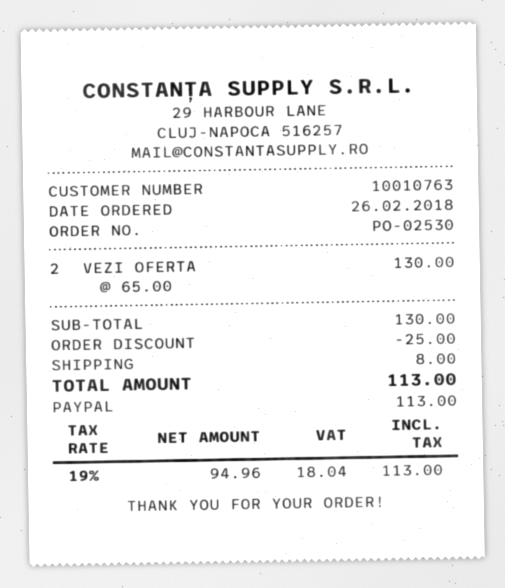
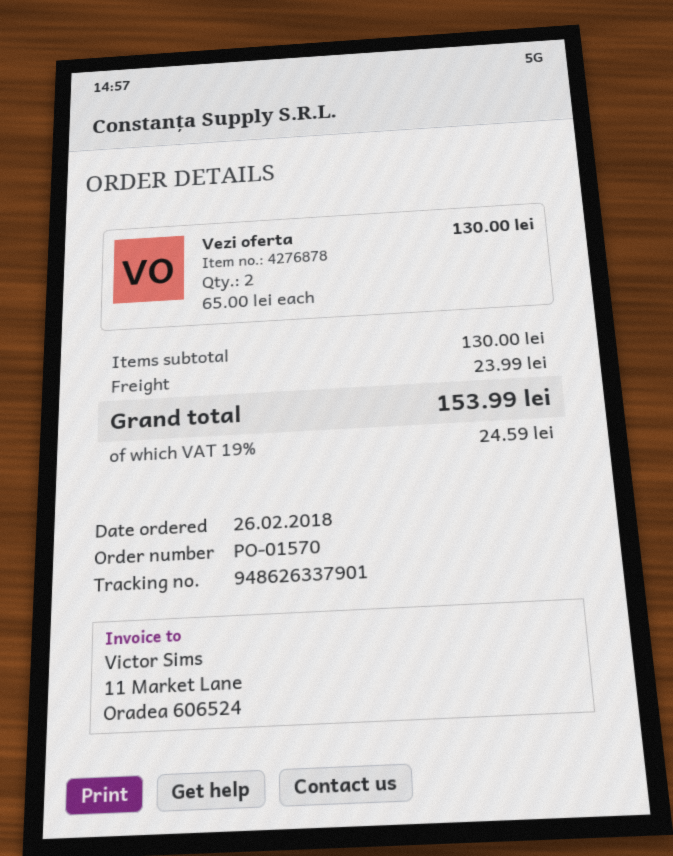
order number: PO-02530 -> PO-01570
discount: 25.00 -> none
shipping: 8.00 -> 23.99
tax: 19% = 18.04 -> 19% = 24.59
total: 113.00 -> 153.99

